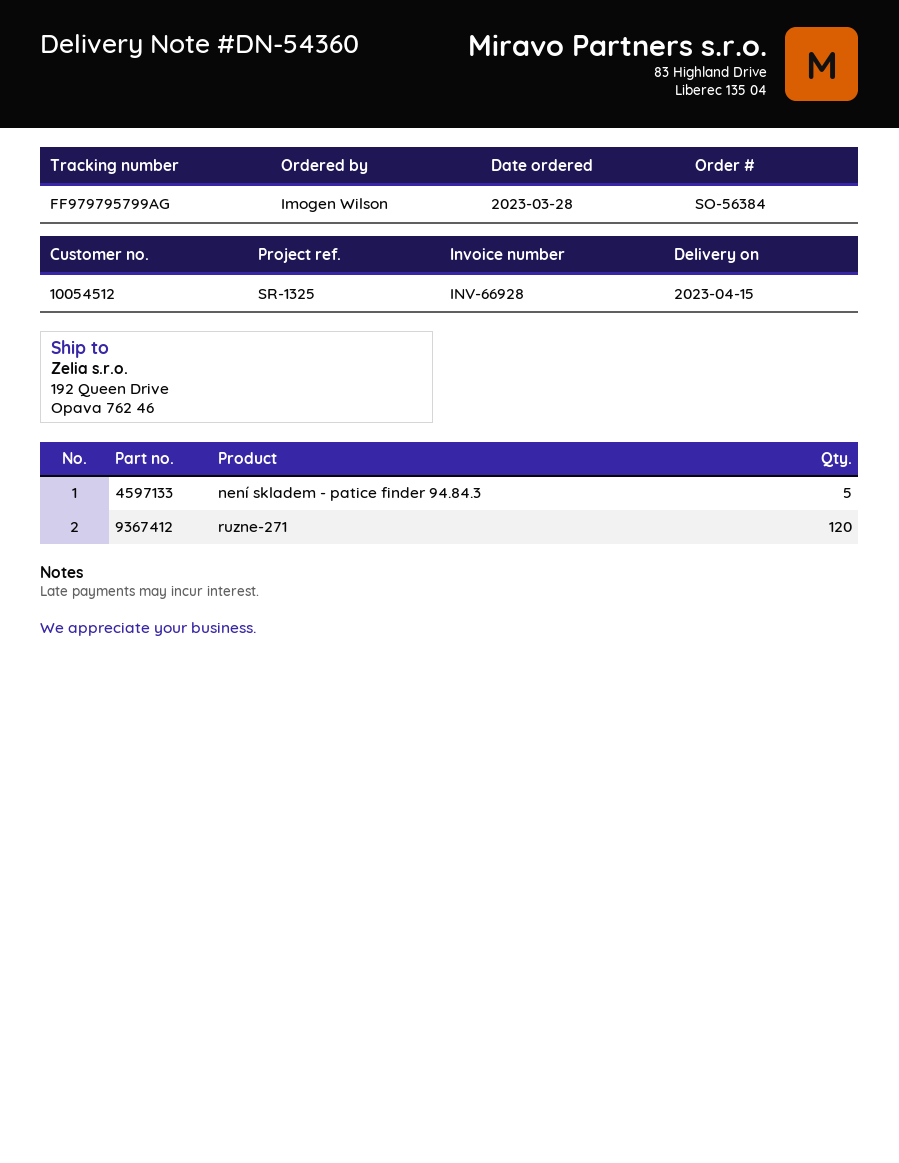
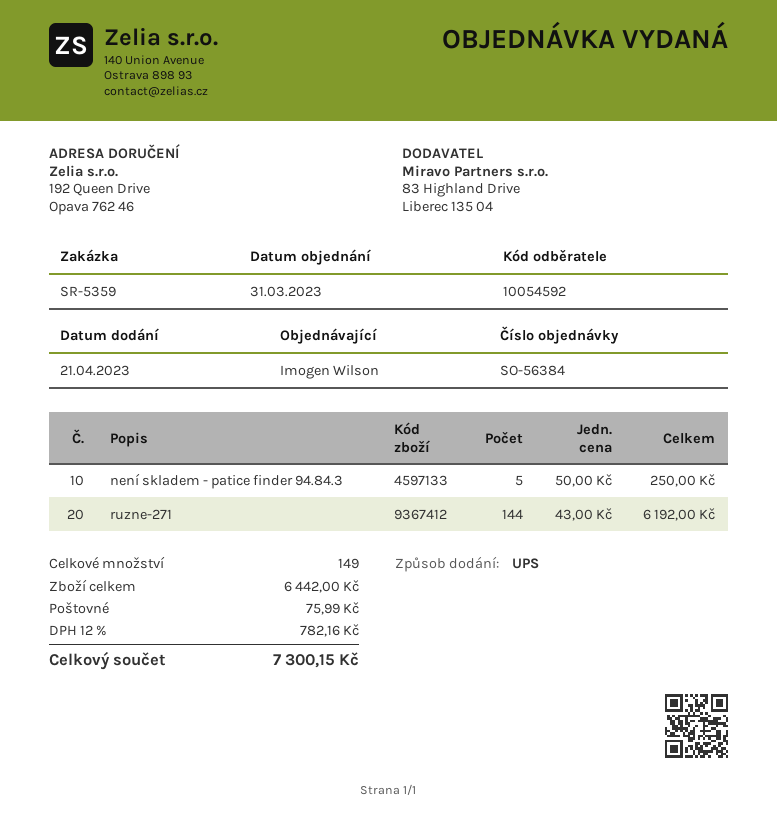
order date: 2023-03-28 -> 2023-03-31
delivery date: 2023-04-15 -> 2023-04-21
customer number: 10054512 -> 10054592
reference: SR-1325 -> SR-5359
ruzne-271: 120 -> 144

